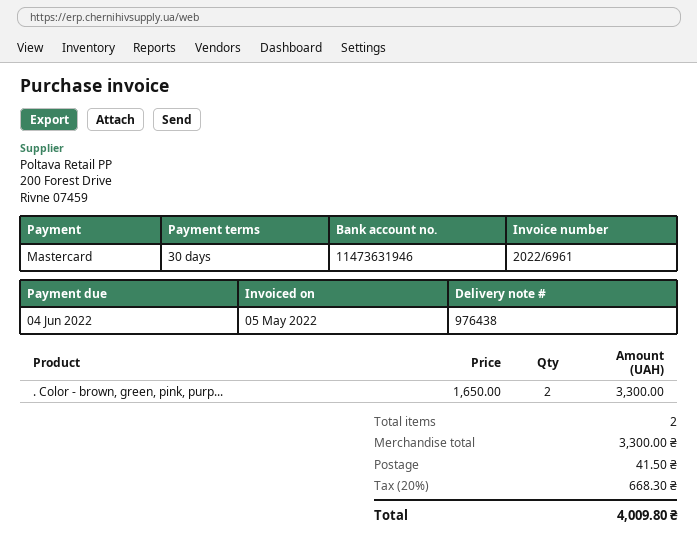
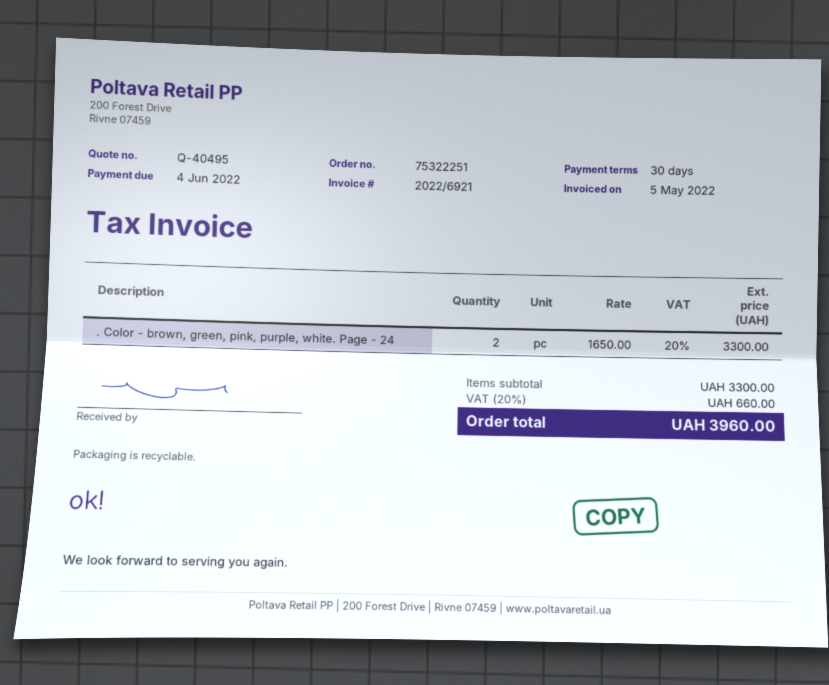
invoice number: 2022/6961 -> 2022/6921
shipping: 41.50 -> none
tax: 20% = 668.30 -> 20% = 660.00
total: 4009.80 -> 3960.00

